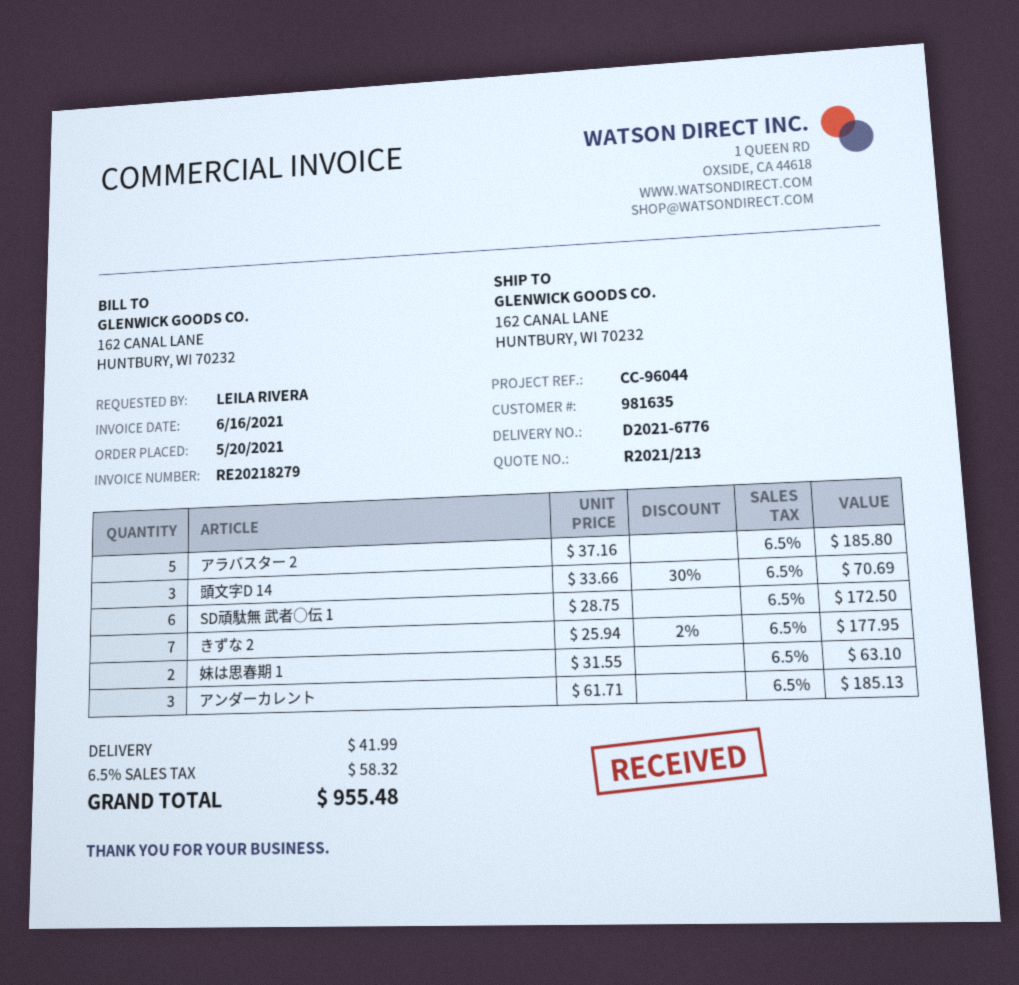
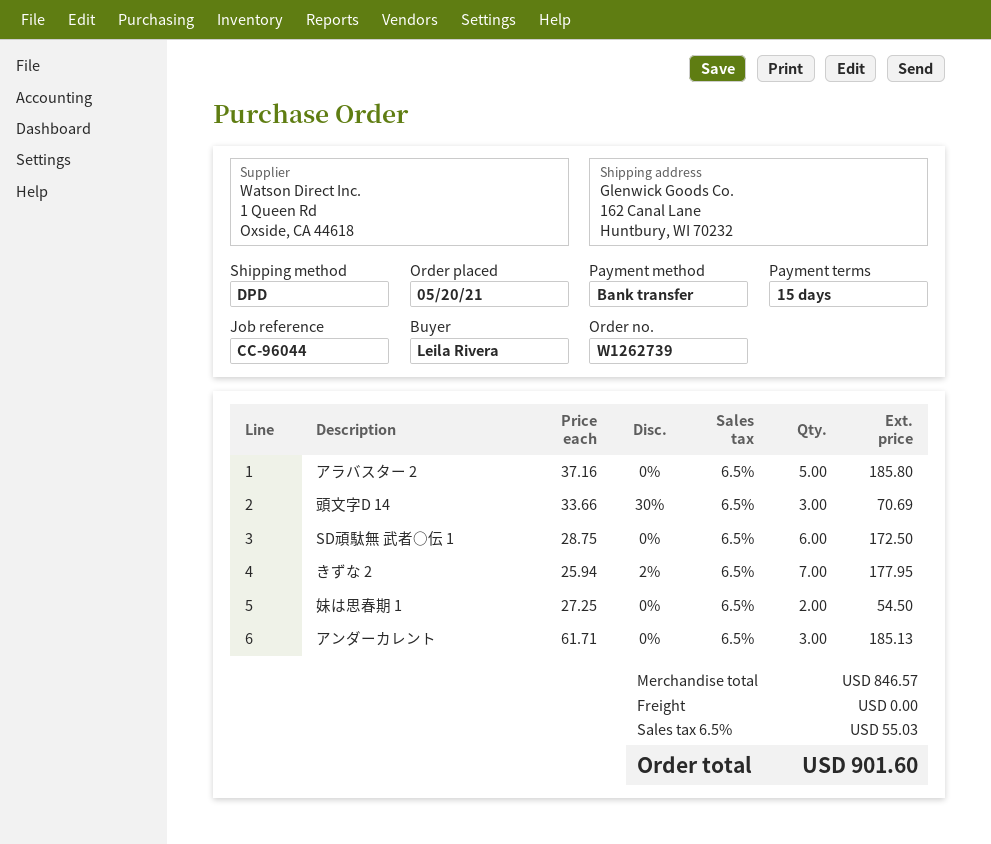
妹は思春期 1: 2 x 31.55 = 63.10 -> 2 x 27.25 = 54.50
shipping: 41.99 -> 0.00
tax: 6.5% = 58.32 -> 6.5% = 55.03
total: 955.48 -> 901.60

